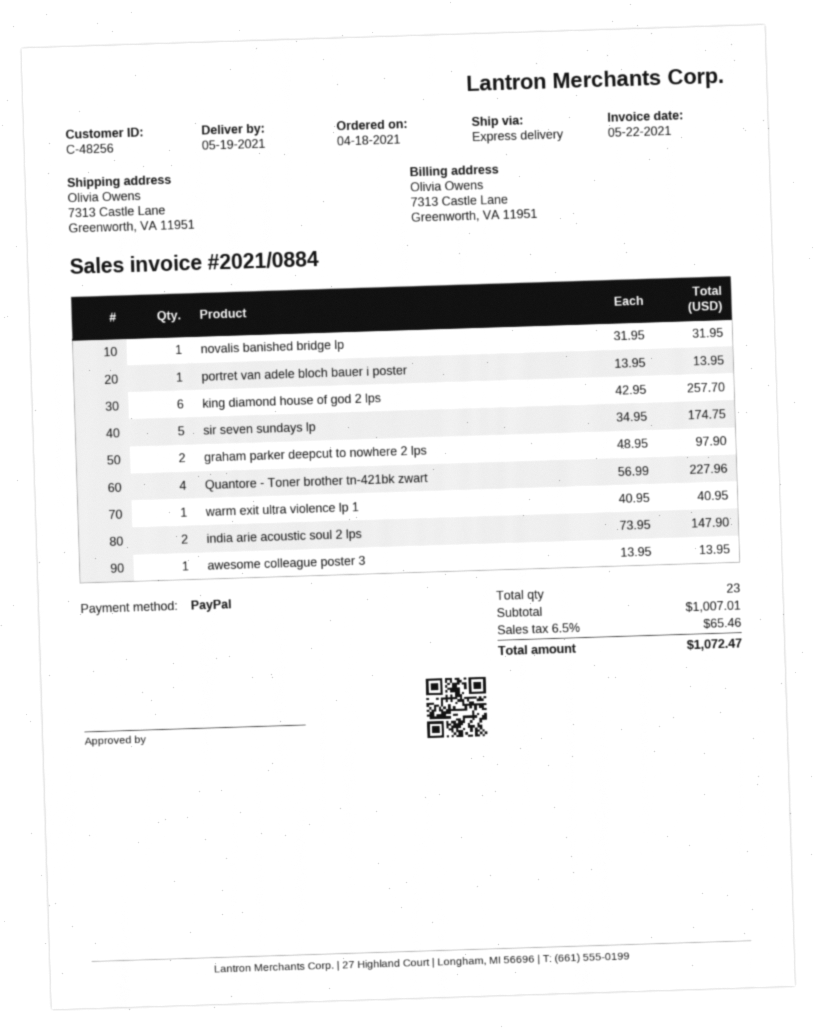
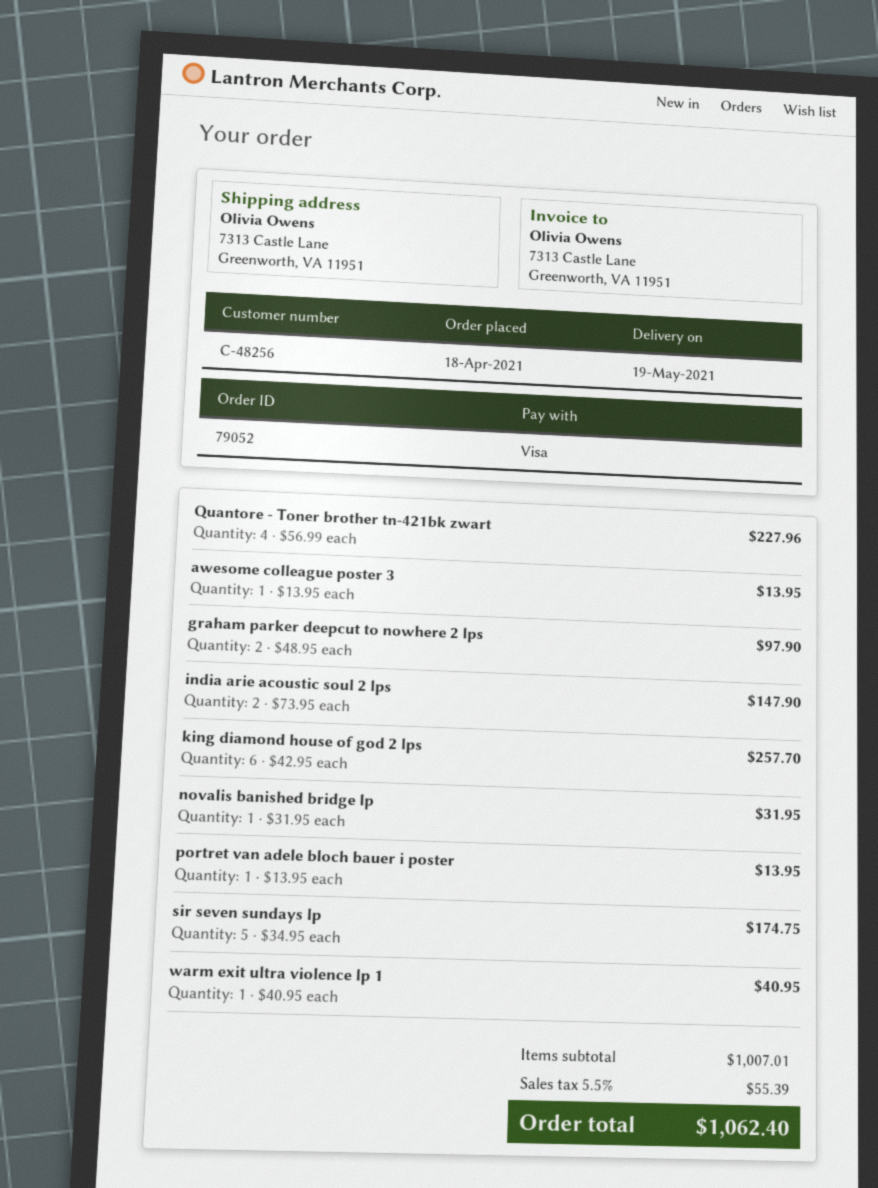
payment method: PayPal -> Visa
tax: 6.5% = 65.46 -> 5.5% = 55.39
total: 1072.47 -> 1062.40

